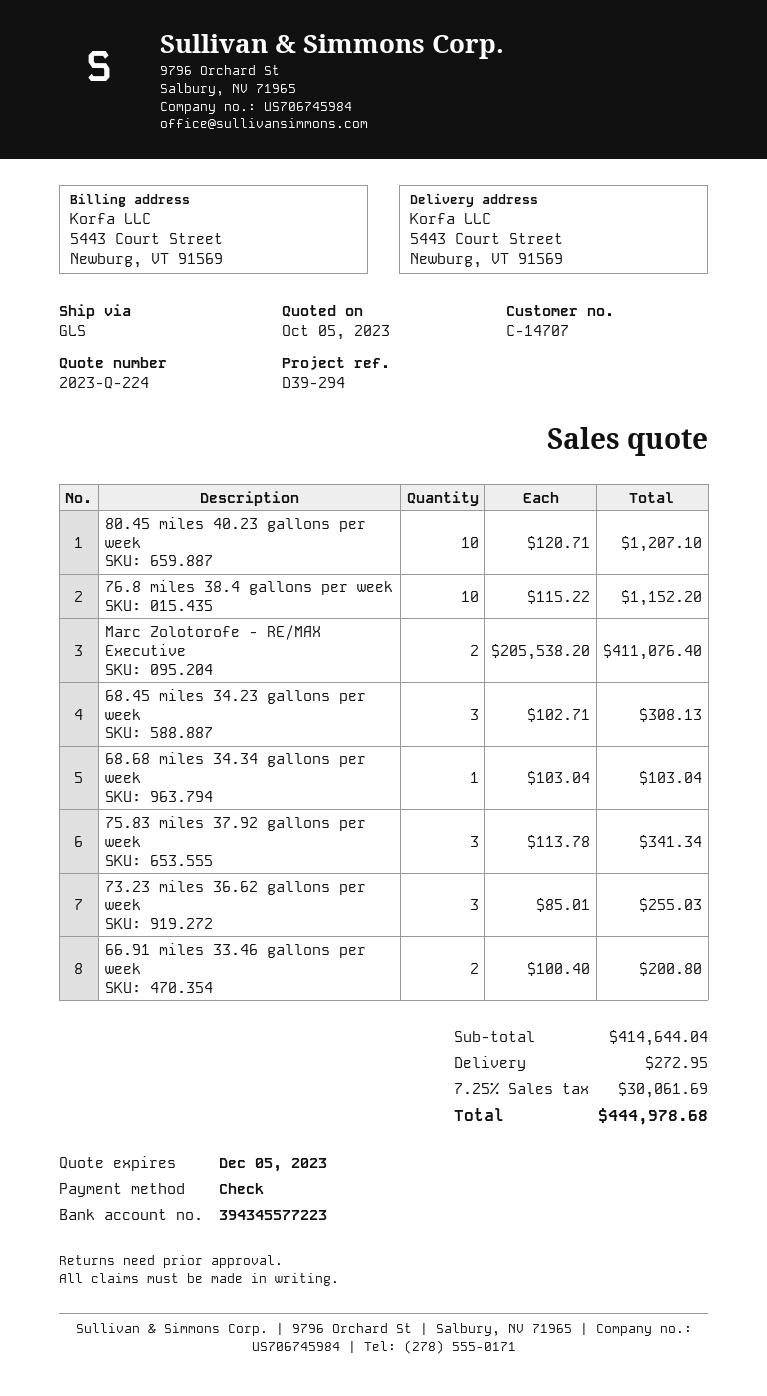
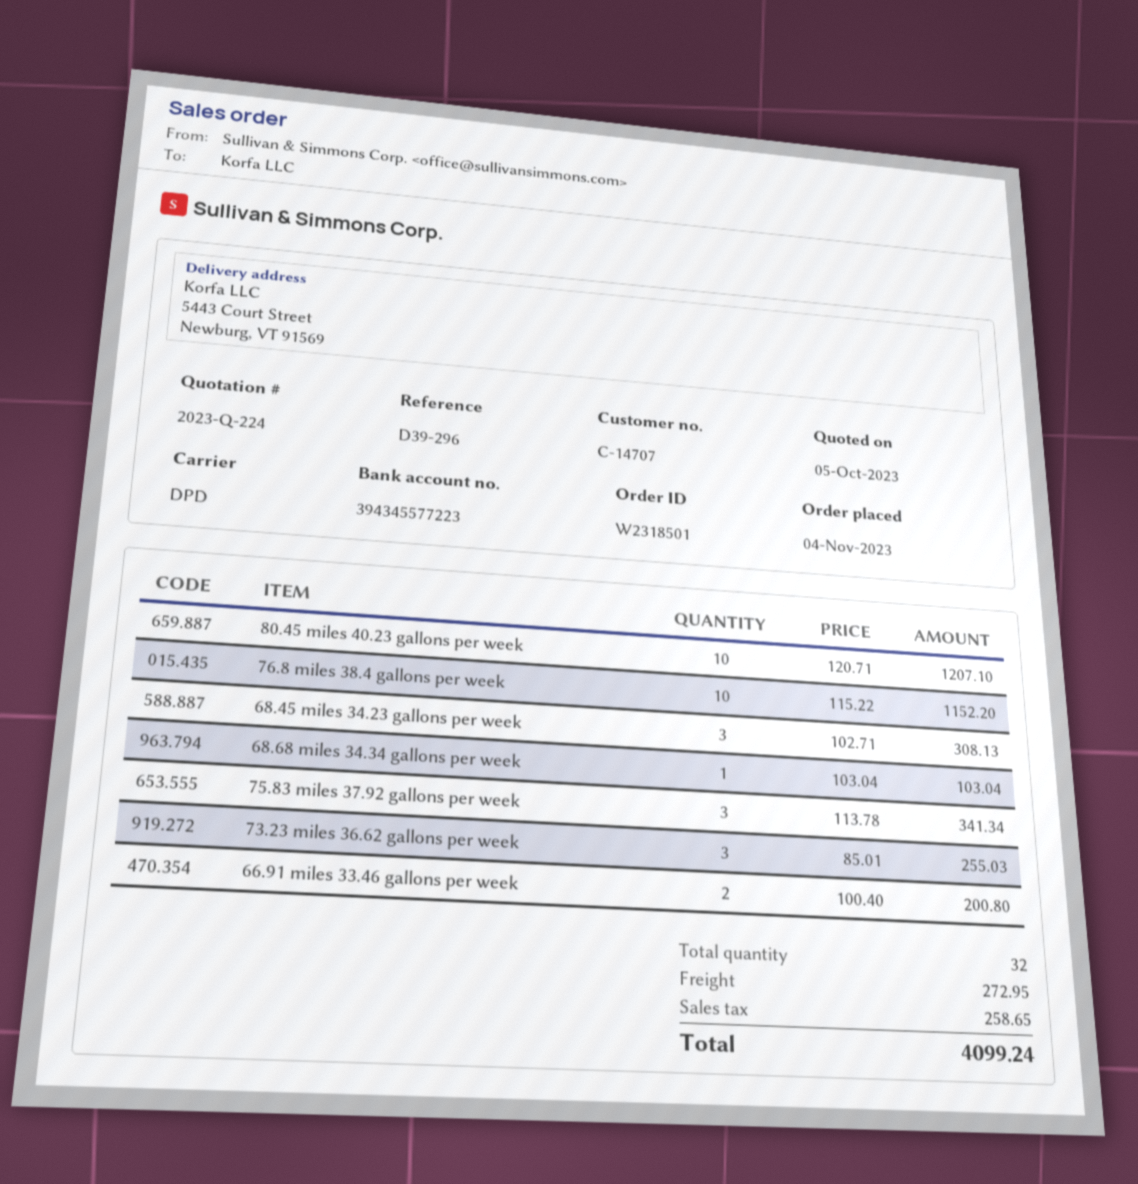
reference: D39-294 -> D39-296
shipping method: GLS -> DPD
Marc Zolotorofe - RE/MAX Executive: 2 x 205538.20 = 411076.40 -> none
tax: 30061.69 -> 258.65
total: 444978.68 -> 4099.24

